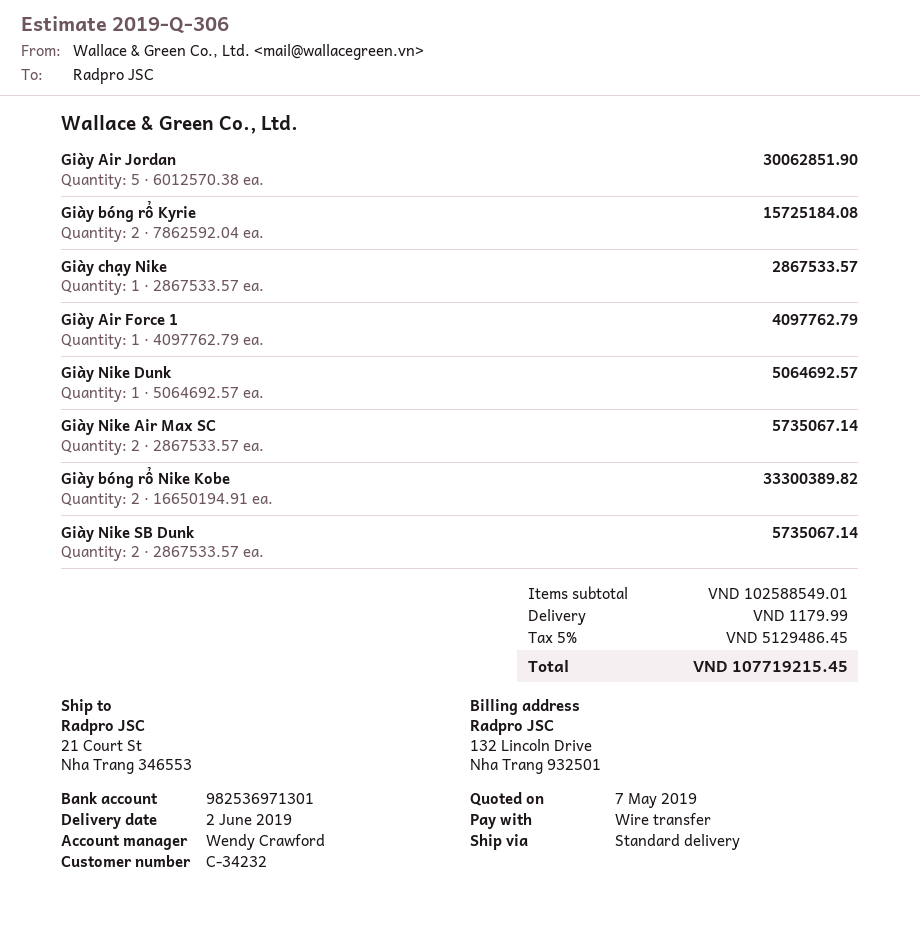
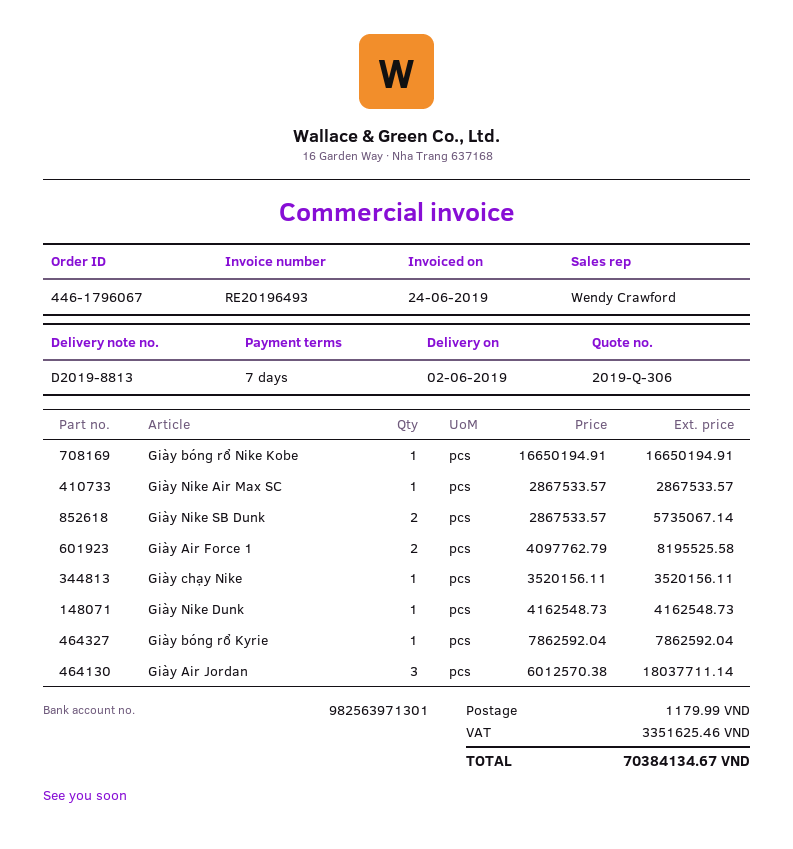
bank account: 982536971301 -> 982563971301
Giày Air Jordan: 5 x 6012570.38 = 30062851.90 -> 3 x 6012570.38 = 18037711.14
Giày bóng rổ Kyrie: 2 x 7862592.04 = 15725184.08 -> 1 x 7862592.04 = 7862592.04
Giày chạy Nike: 1 x 2867533.57 = 2867533.57 -> 1 x 3520156.11 = 3520156.11
Giày Air Force 1: 1 x 4097762.79 = 4097762.79 -> 2 x 4097762.79 = 8195525.58
Giày Nike Dunk: 1 x 5064692.57 = 5064692.57 -> 1 x 4162548.73 = 4162548.73
Giày Nike Air Max SC: 2 x 2867533.57 = 5735067.14 -> 1 x 2867533.57 = 2867533.57
Giày bóng rổ Nike Kobe: 2 x 16650194.91 = 33300389.82 -> 1 x 16650194.91 = 16650194.91
tax: 5129486.45 -> 3351625.46
total: 107719215.45 -> 70384134.67

